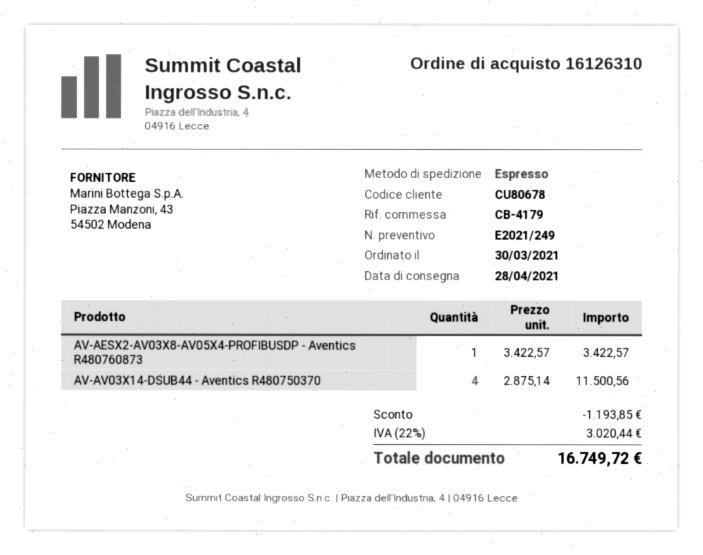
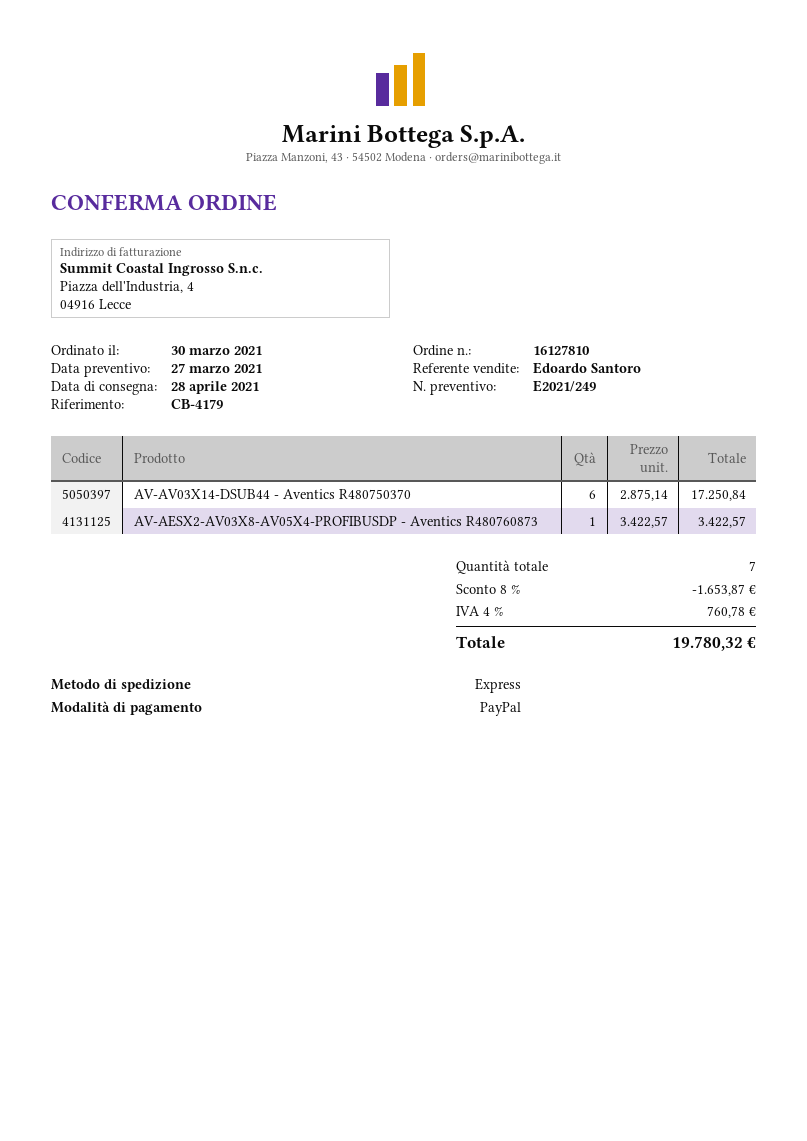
order number: 16126310 -> 16127810
AV-AV03X14-DSUB44 - Aventics R480750370: 4 x 2875.14 = 11500.56 -> 6 x 2875.14 = 17250.84
discount: 1193.85 -> 1653.87
tax: 22% = 3020.44 -> 4% = 760.78
total: 16749.72 -> 19780.32

